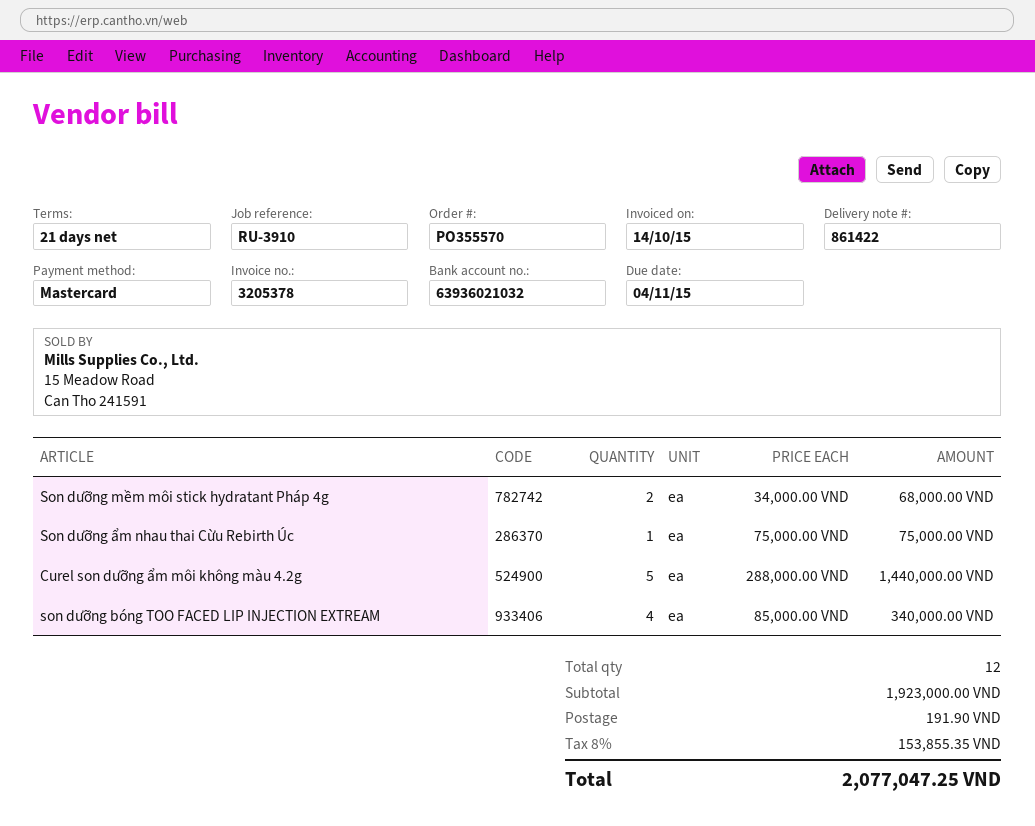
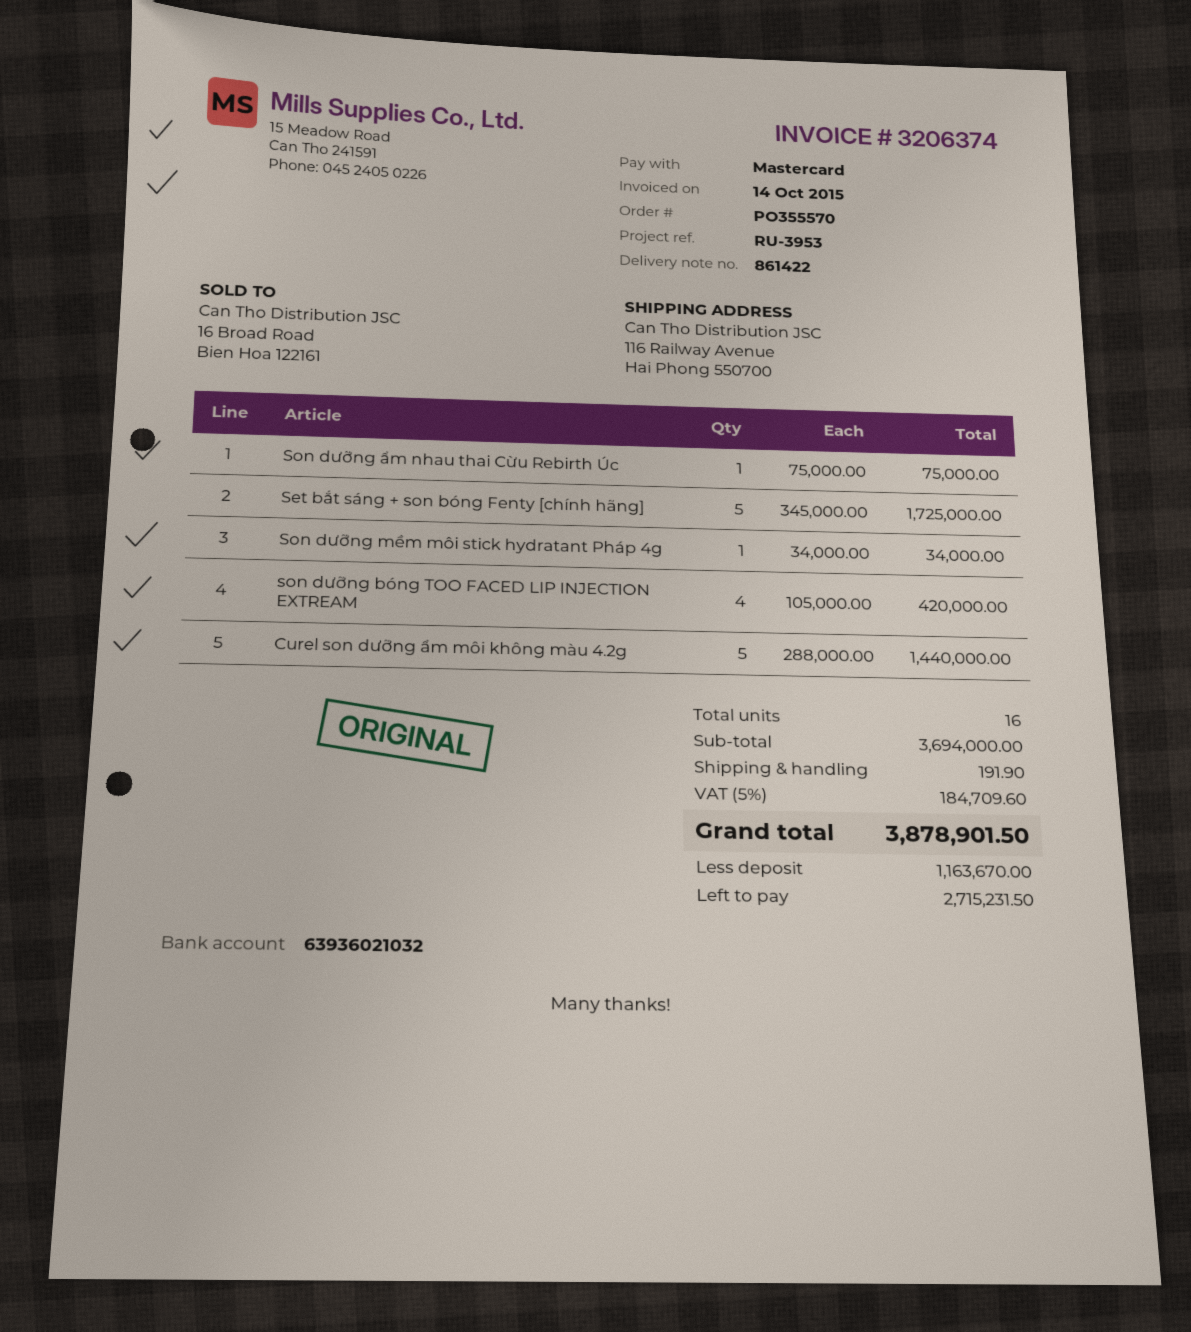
invoice number: 3205378 -> 3206374
reference: RU-3910 -> RU-3953
Son dưỡng mềm môi stick hydratant Pháp 4g: 2 x 34000.00 = 68000.00 -> 1 x 34000.00 = 34000.00
son dưỡng bóng TOO FACED LIP INJECTION EXTREAM: 4 x 85000.00 = 340000.00 -> 4 x 105000.00 = 420000.00
Set bắt sáng + son bóng Fenty [chính hãng]: none -> 5 x 345000.00 = 1725000.00
total quantity: 12 -> 16
subtotal: 1923000.00 -> 3694000.00
tax: 8% = 153855.35 -> 5% = 184709.60
total: 2077047.25 -> 3878901.50

